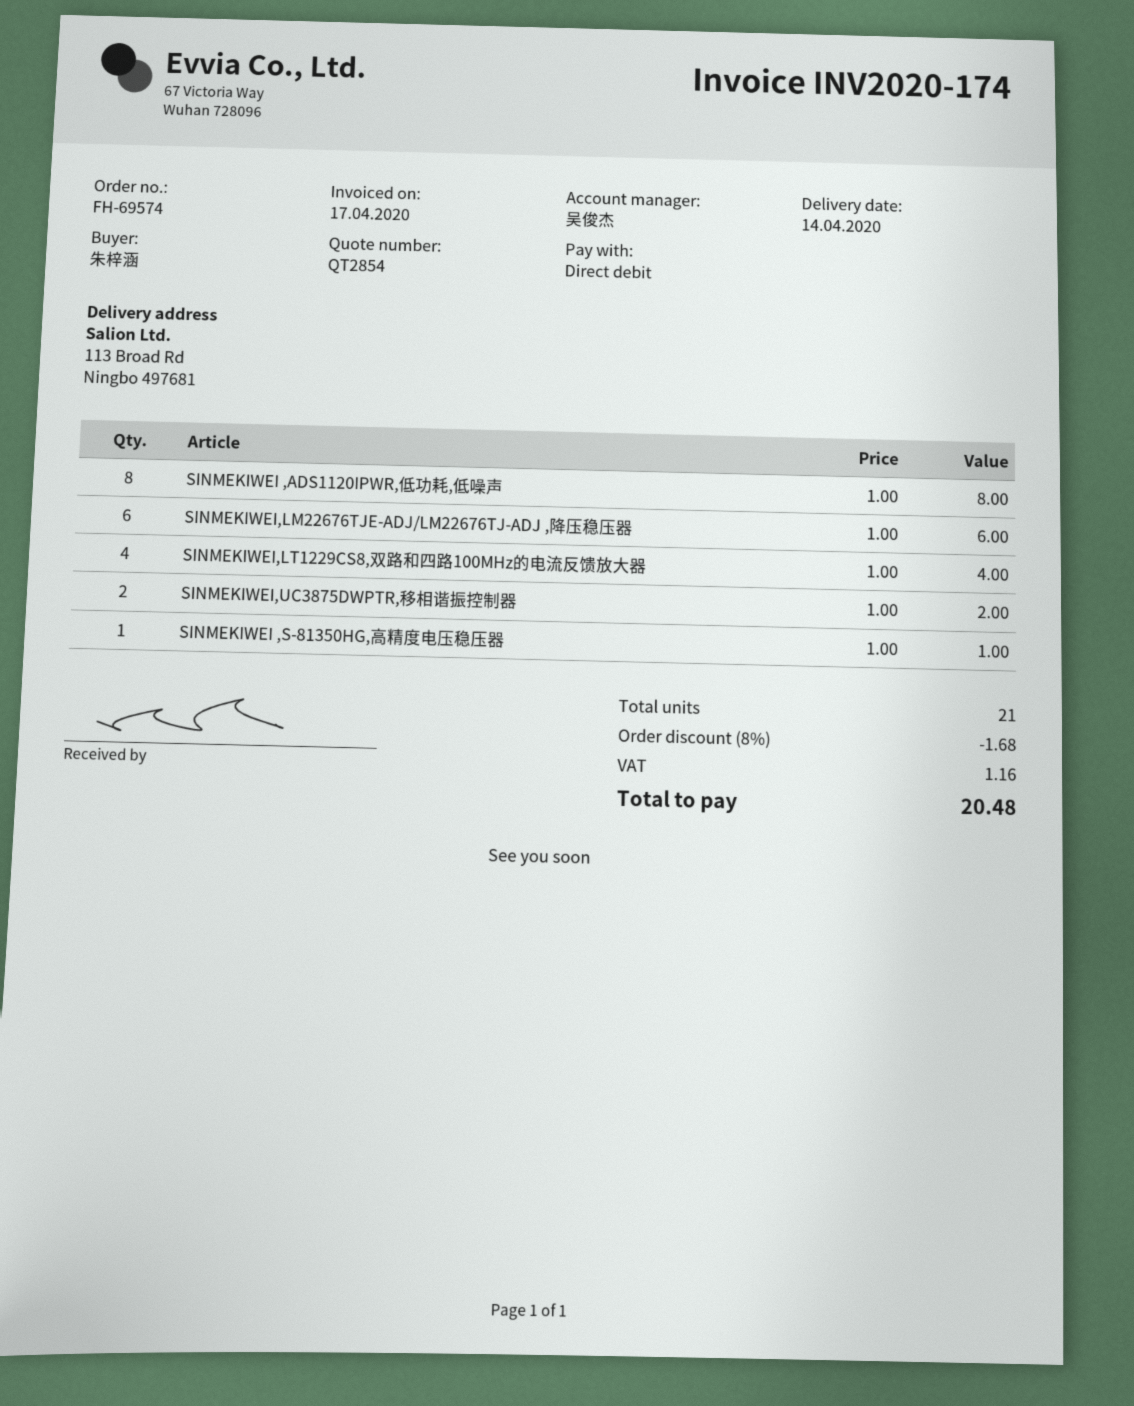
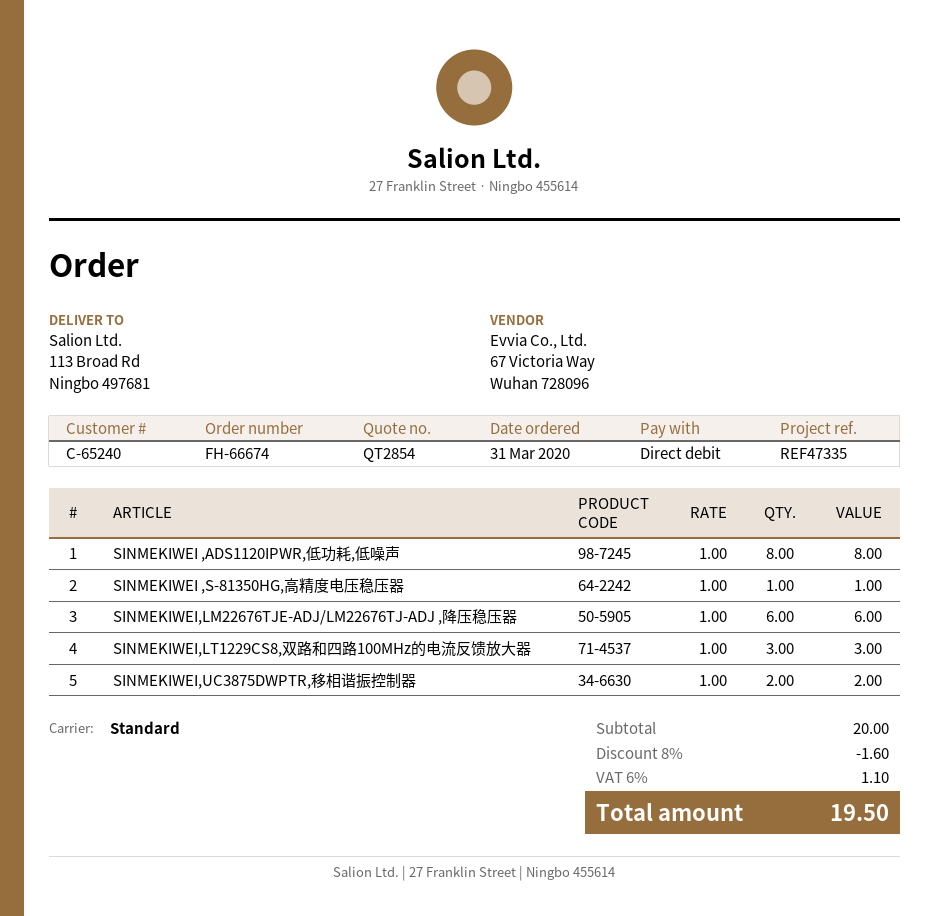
order number: FH-69574 -> FH-66674
SINMEKIWEI,LT1229CS8,双路和四路100MHz的电流反馈放大器: 4 x 1.00 = 4.00 -> 3 x 1.00 = 3.00
discount: 8% = 1.68 -> 8% = 1.60
tax: 1.16 -> 1.10
total: 20.48 -> 19.50

